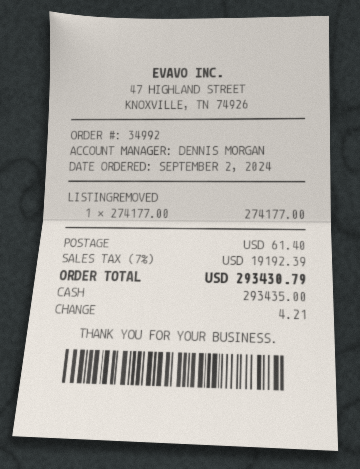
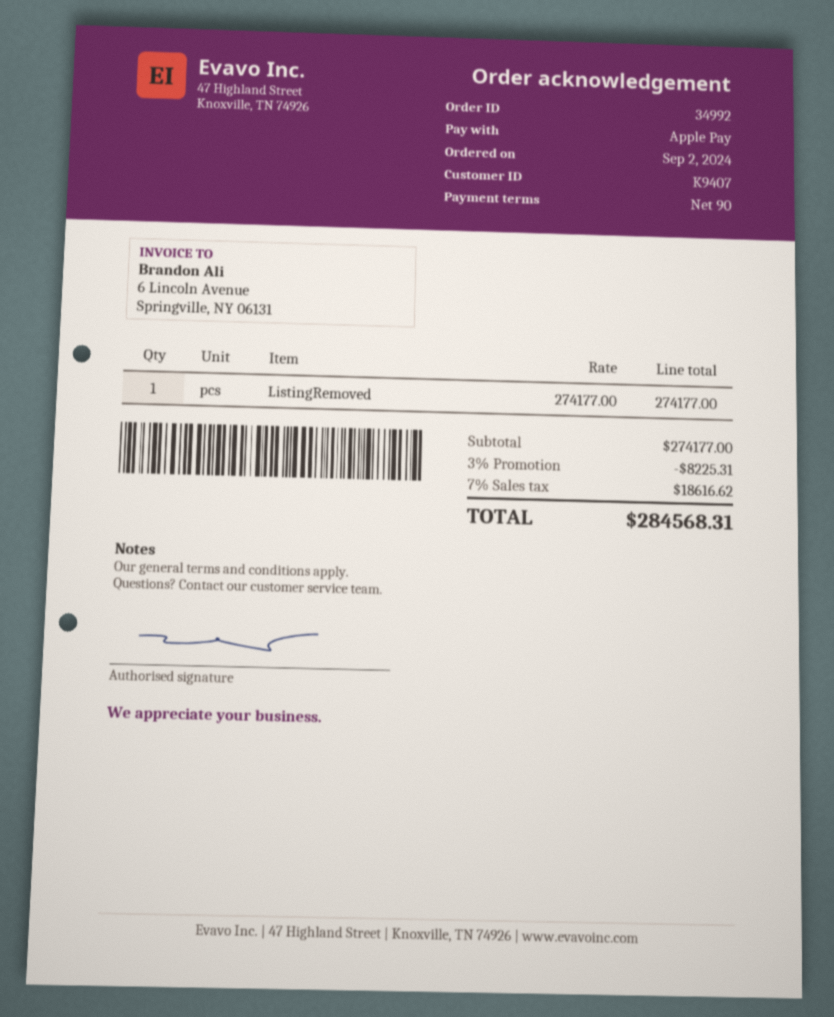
payment method: cash -> Apple Pay
discount: none -> 3% = 8225.31
shipping: 61.40 -> none
tax: 7% = 19192.39 -> 7% = 18616.62
total: 293430.79 -> 284568.31

